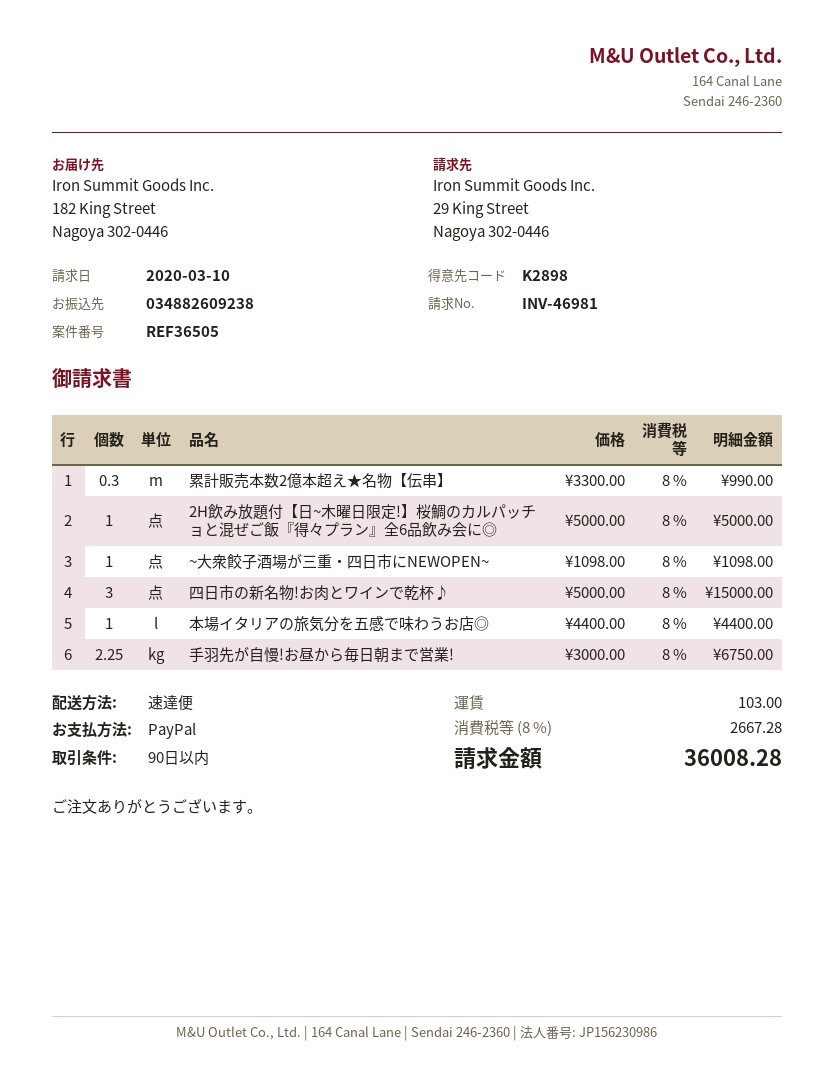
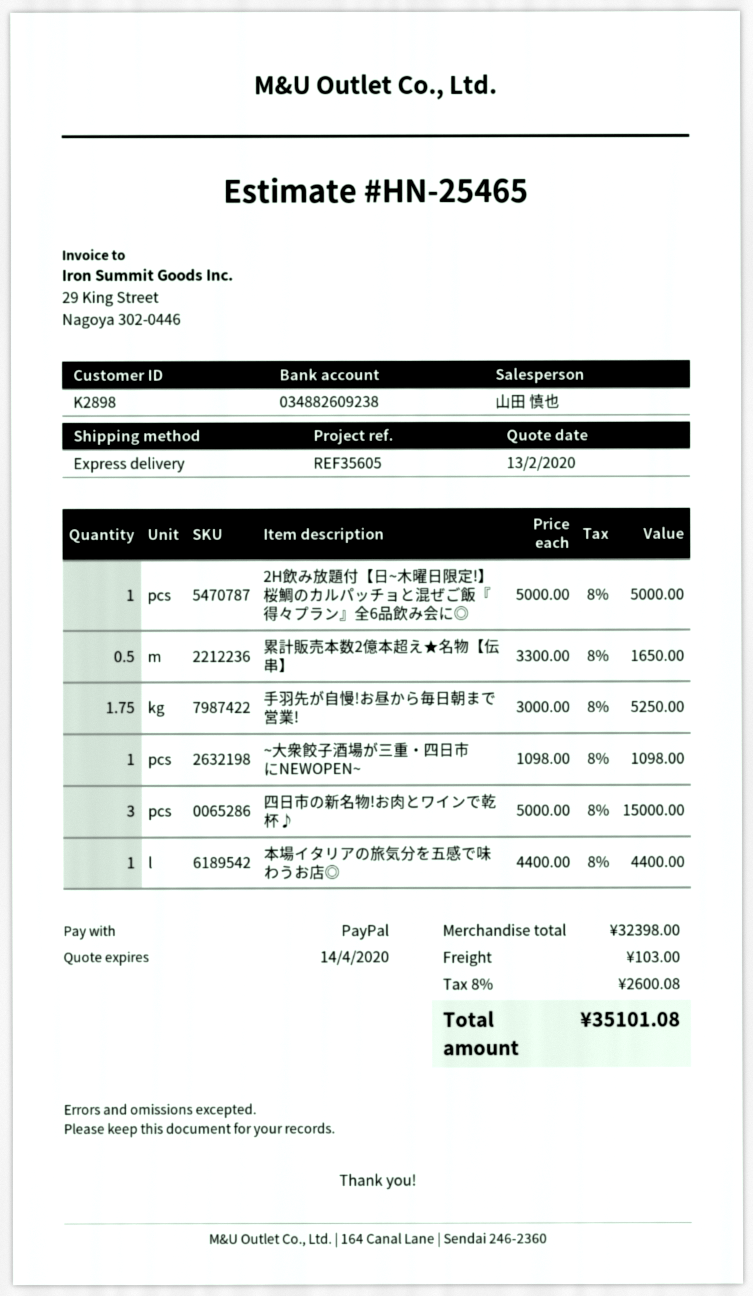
reference: REF36505 -> REF35605
累計販売本数2億本超え★名物【伝串】: 0.3 x 3300.00 = 990.00 -> 0.5 x 3300.00 = 1650.00
手羽先が自慢!お昼から毎日朝まで営業!: 2.25 x 3000.00 = 6750.00 -> 1.75 x 3000.00 = 5250.00
tax: 8% = 2667.28 -> 8% = 2600.08
total: 36008.28 -> 35101.08

